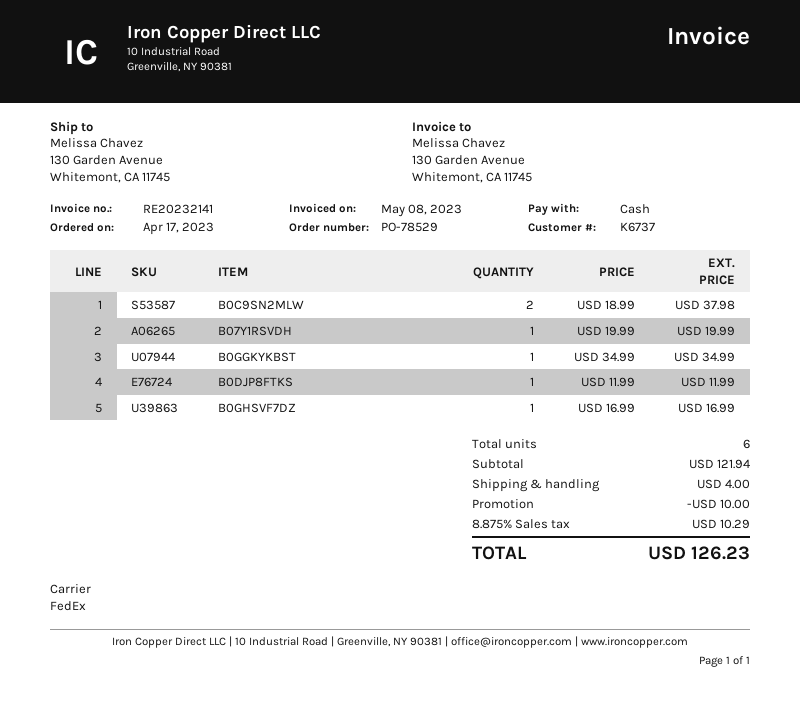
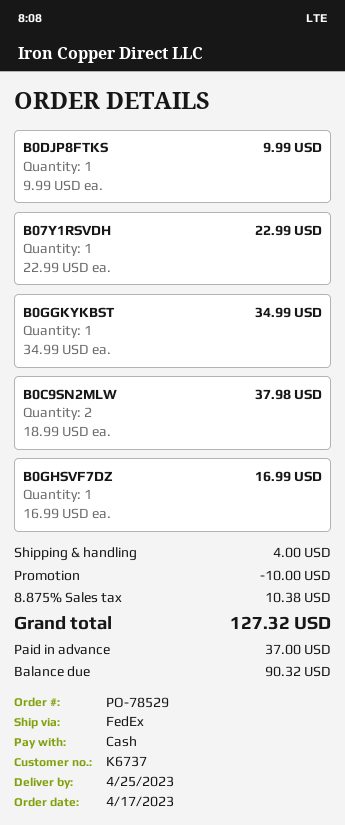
B07Y1RSVDH: 1 x 19.99 = 19.99 -> 1 x 22.99 = 22.99
B0DJP8FTKS: 1 x 11.99 = 11.99 -> 1 x 9.99 = 9.99
tax: 8.875% = 10.29 -> 8.875% = 10.38
total: 126.23 -> 127.32

